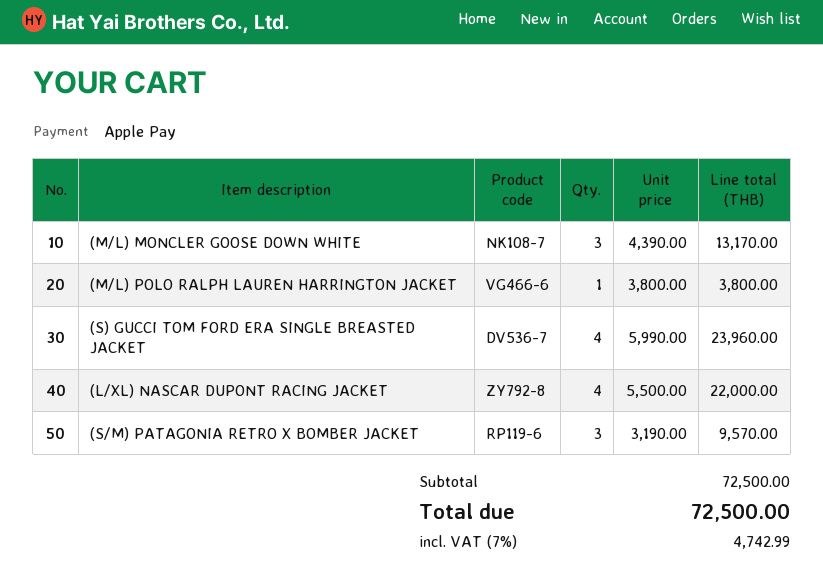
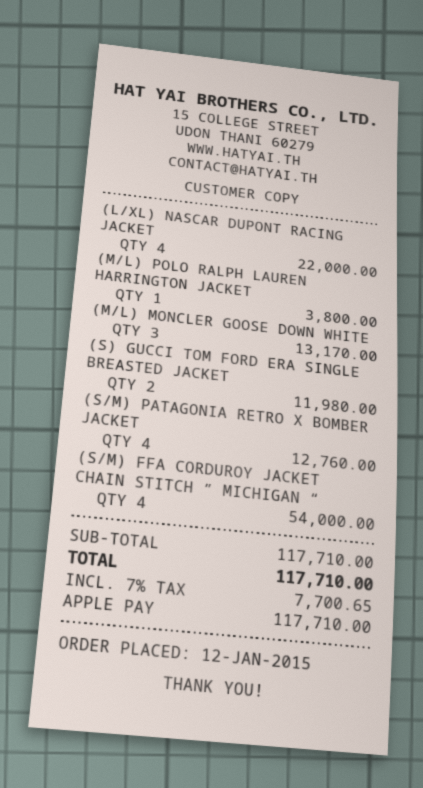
(S) GUCCI TOM FORD ERA SINGLE BREASTED JACKET: 4 for 23960.00 -> 2 for 11980.00
(S/M) PATAGONIA RETRO X BOMBER JACKET: 3 for 9570.00 -> 4 for 12760.00
(S/M) FFA CORDUROY JACKET CHAIN STITCH ” MICHIGAN “: none -> 4 for 54000.00
subtotal: 72500.00 -> 117710.00
tax: 7% = 4742.99 -> 7% = 7700.65
total: 72500.00 -> 117710.00

